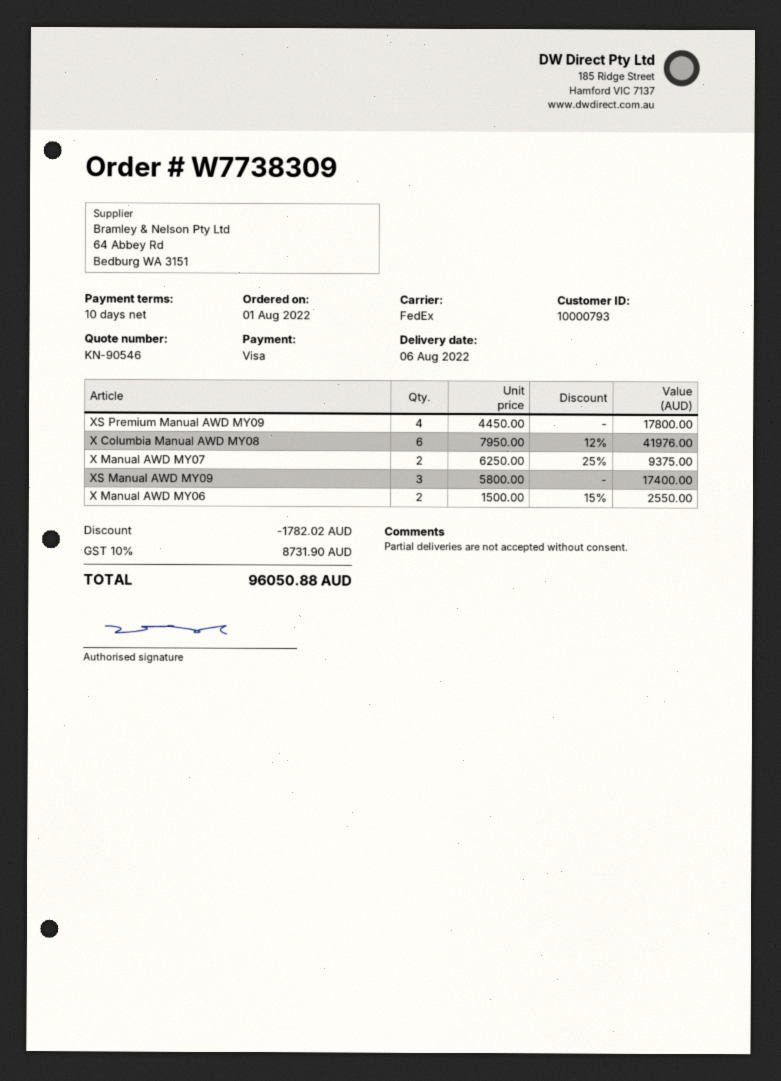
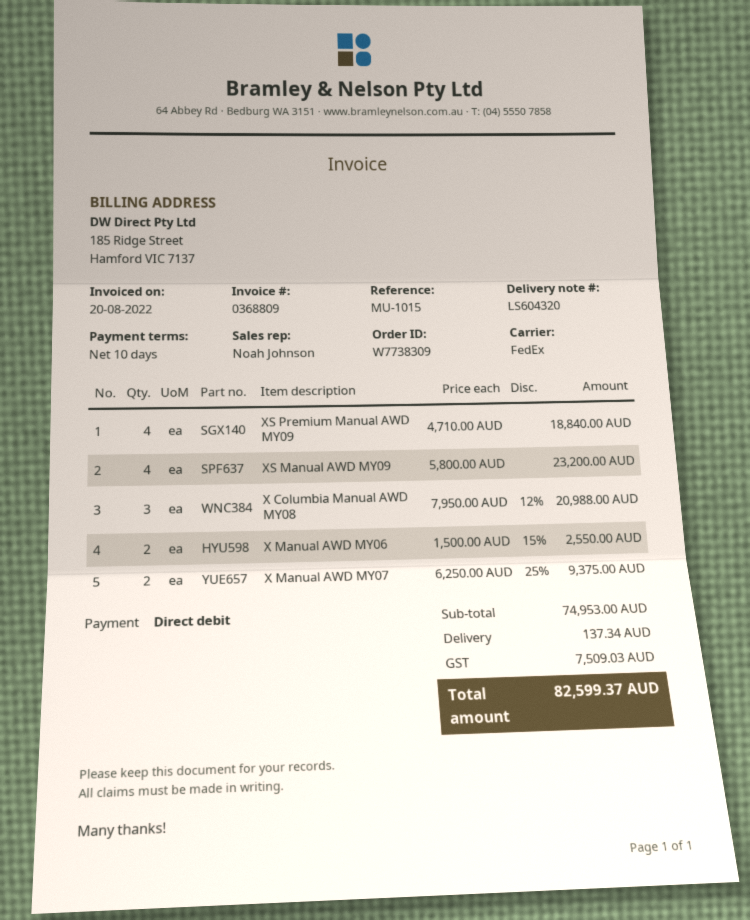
payment method: Visa -> direct debit
XS Premium Manual AWD MY09: 4 x 4450.00 = 17800.00 -> 4 x 4710.00 = 18840.00
X Columbia Manual AWD MY08: 6 x 7950.00 - 12% = 41976.00 -> 3 x 7950.00 - 12% = 20988.00
XS Manual AWD MY09: 3 x 5800.00 = 17400.00 -> 4 x 5800.00 = 23200.00
discount: 1782.02 -> none
shipping: none -> 137.34
tax: 8731.90 -> 7509.03
total: 96050.88 -> 82599.37

